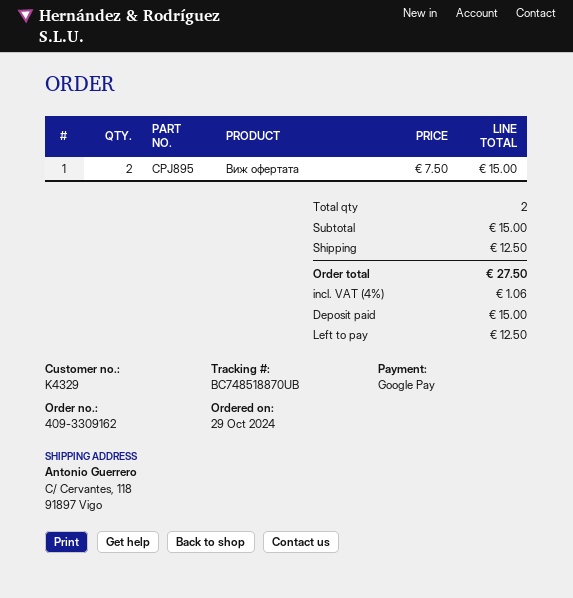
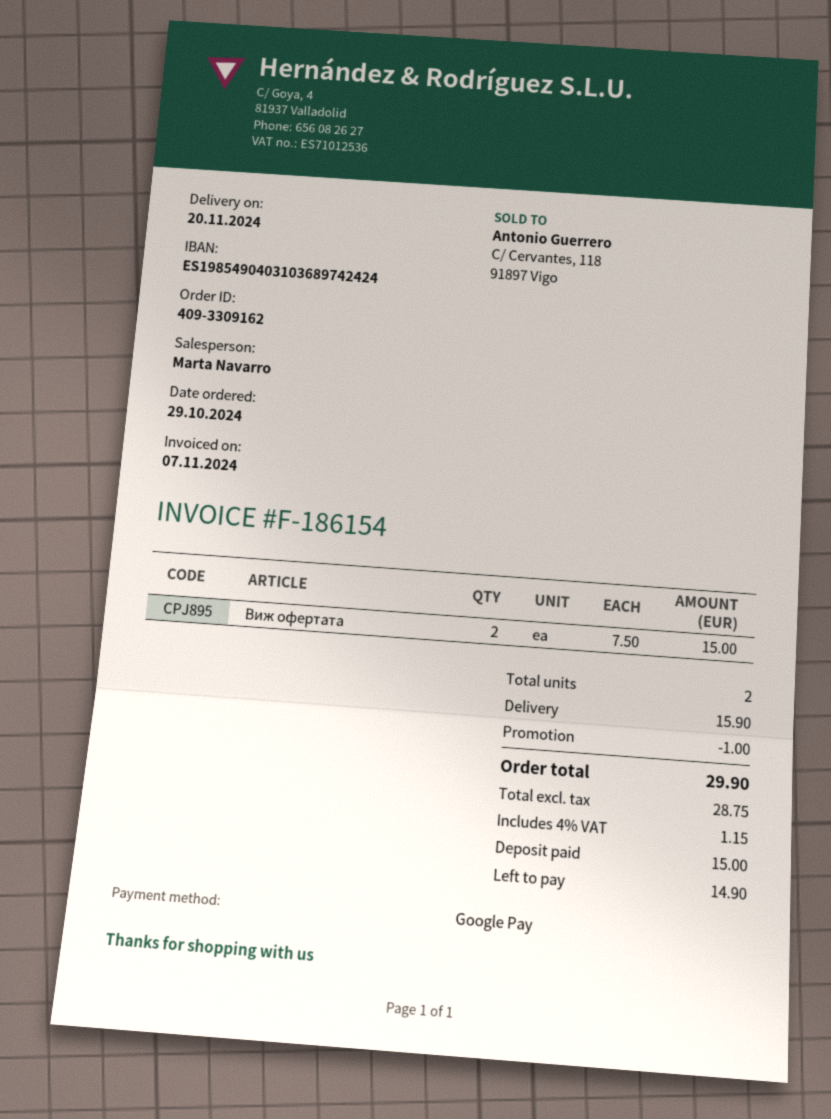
discount: none -> 1.00
shipping: 12.50 -> 15.90
tax: 4% = 1.06 -> 4% = 1.15
total: 27.50 -> 29.90
balance: 12.50 -> 14.90

